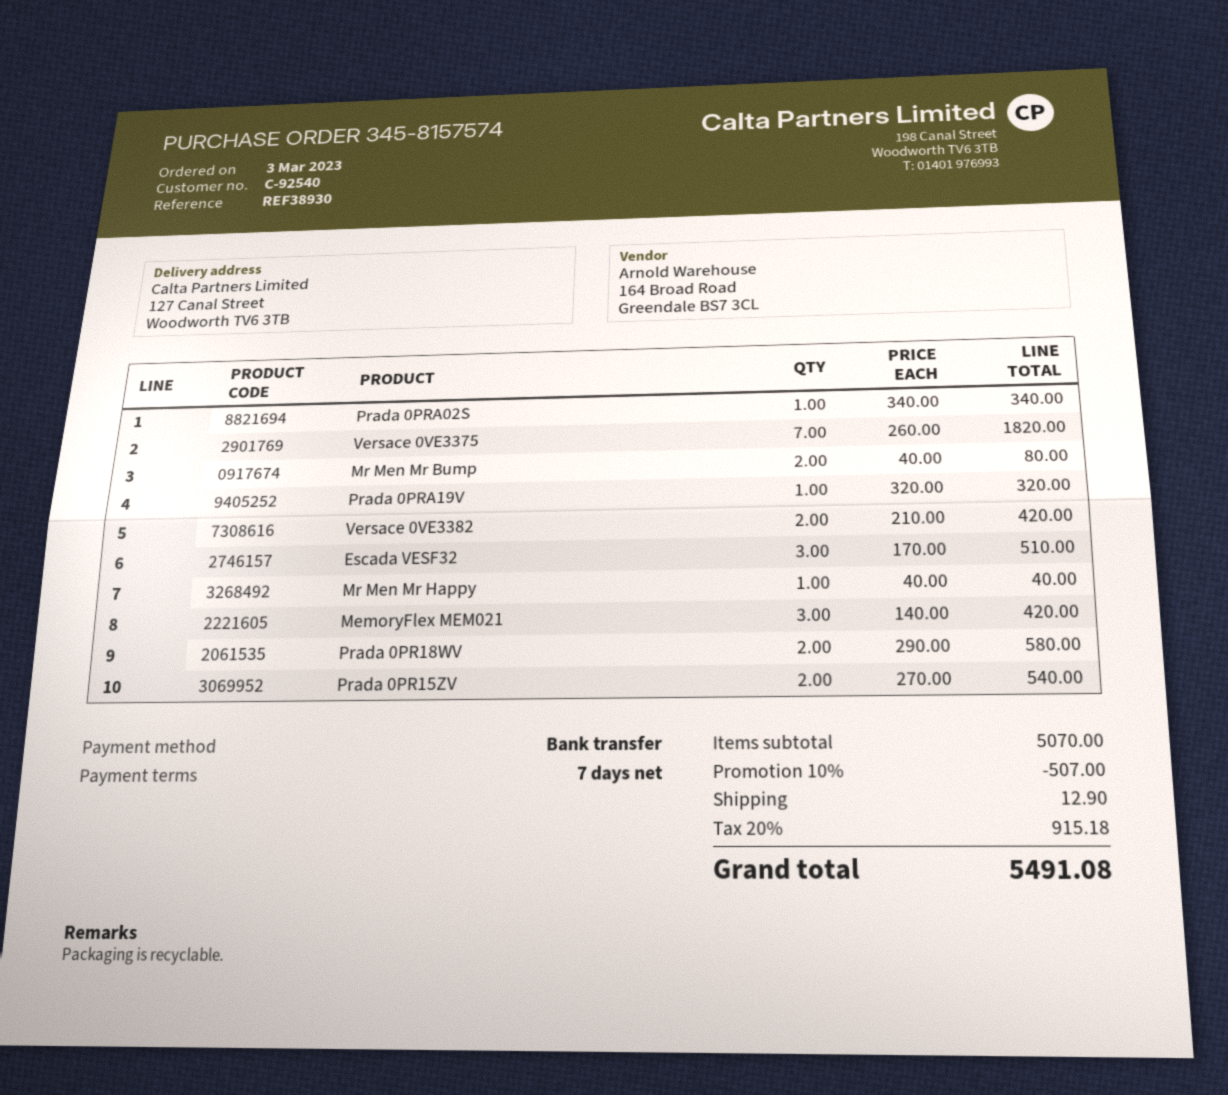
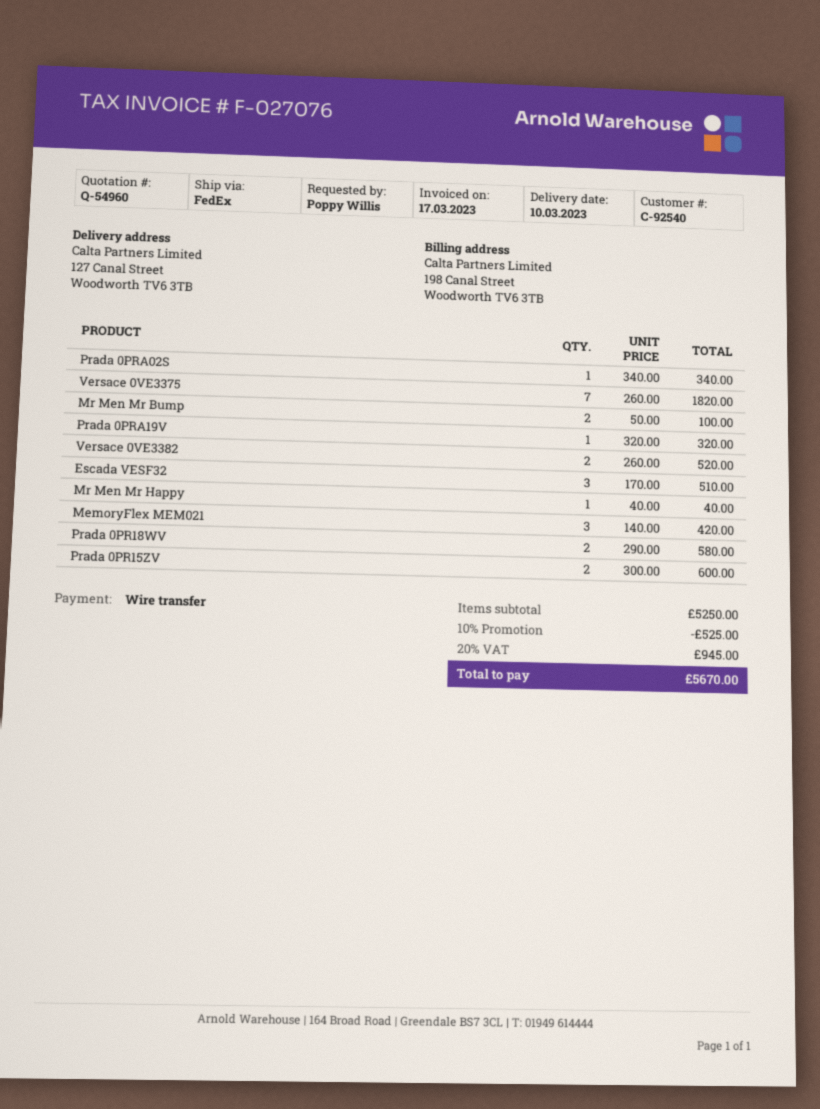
Mr Men Mr Bump: 2 x 40.00 = 80.00 -> 2 x 50.00 = 100.00
Versace 0VE3382: 2 x 210.00 = 420.00 -> 2 x 260.00 = 520.00
Prada 0PR15ZV: 2 x 270.00 = 540.00 -> 2 x 300.00 = 600.00
subtotal: 5070.00 -> 5250.00
discount: 10% = 507.00 -> 10% = 525.00
shipping: 12.90 -> none
tax: 20% = 915.18 -> 20% = 945.00
total: 5491.08 -> 5670.00

